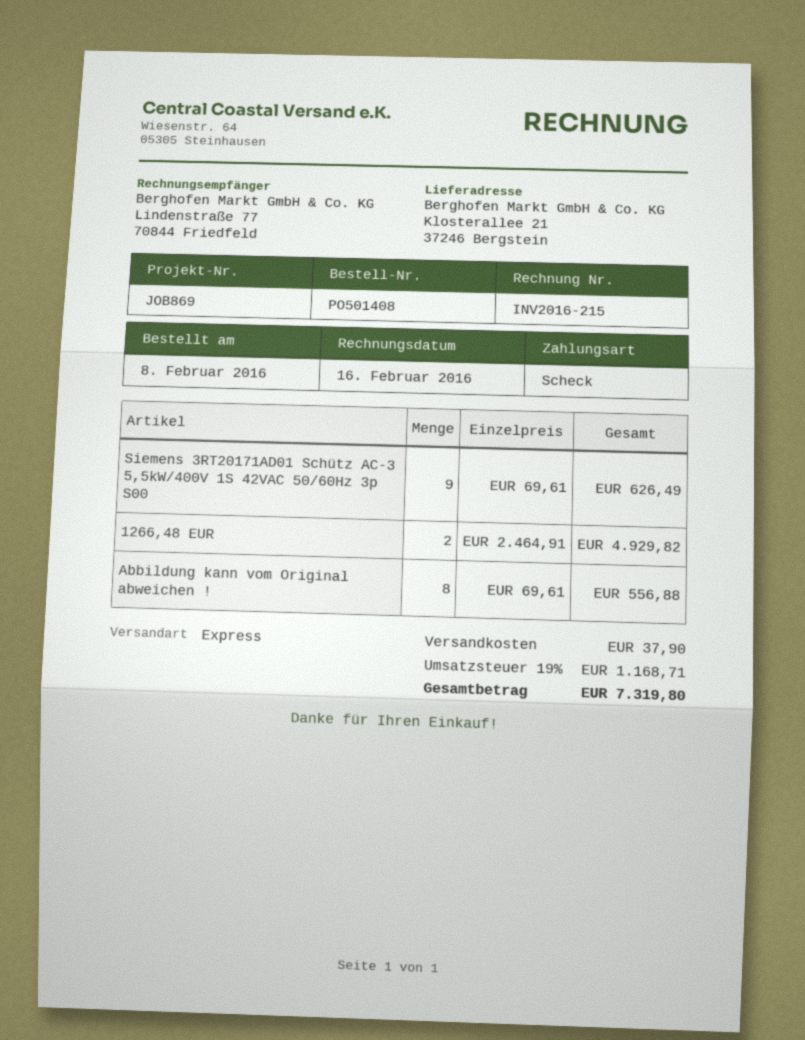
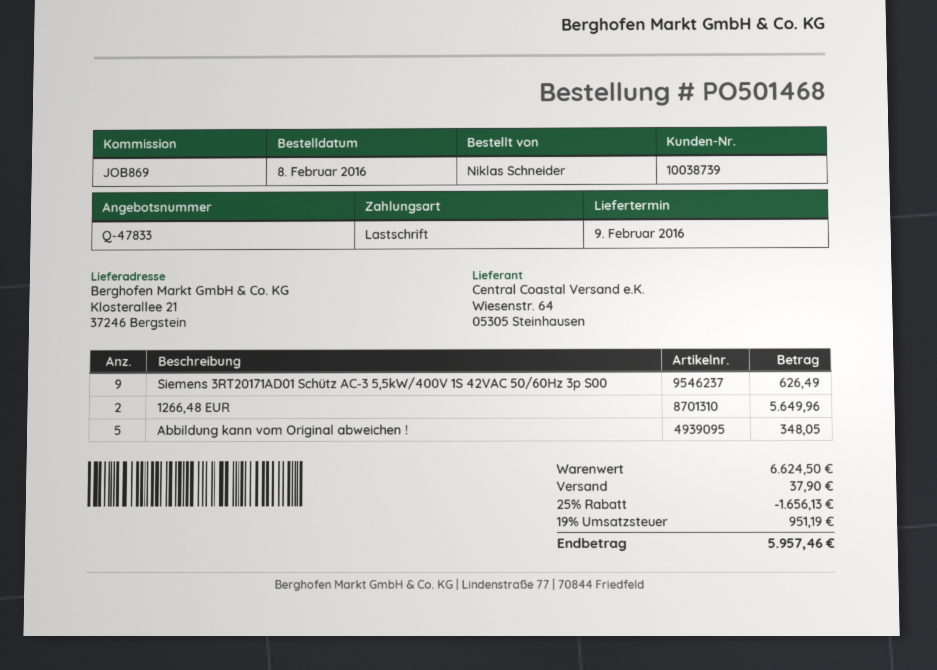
order number: PO501408 -> PO501468
payment method: cheque -> direct debit
1266,48 EUR: 2 for 4929.82 -> 2 for 5649.96
Abbildung kann vom Original abweichen !: 8 for 556.88 -> 5 for 348.05
discount: none -> 25% = 1656.13
tax: 19% = 1168.71 -> 19% = 951.19
total: 7319.80 -> 5957.46

